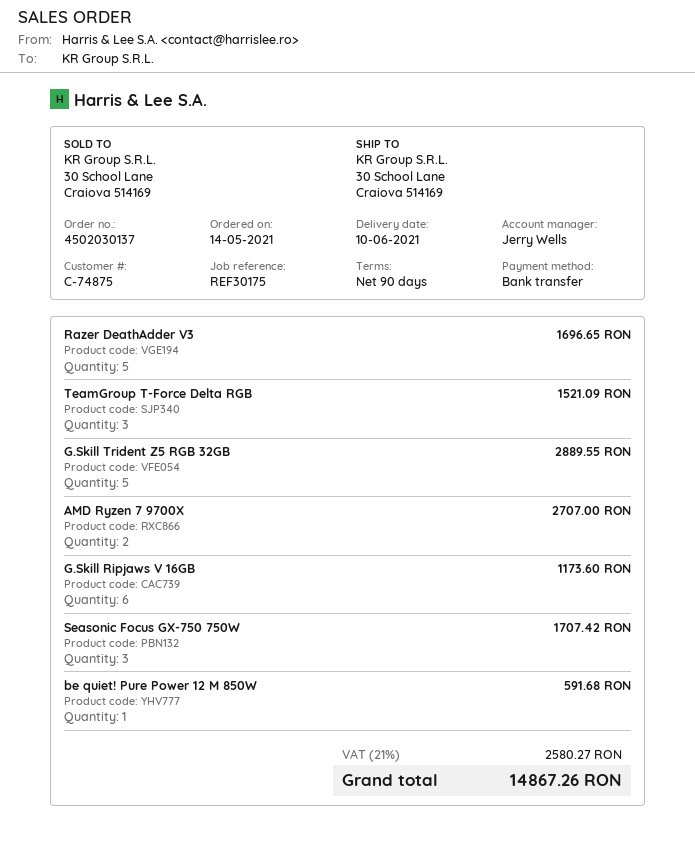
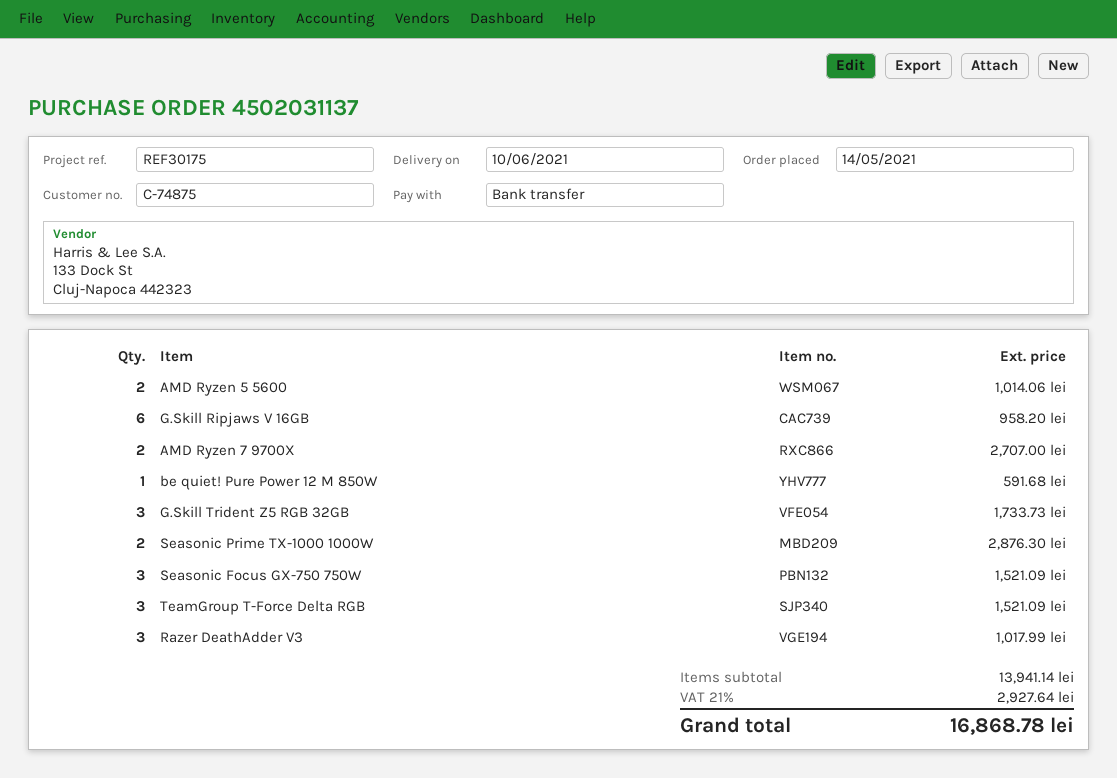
order number: 4502030137 -> 4502031137
Razer DeathAdder V3: 5 for 1696.65 -> 3 for 1017.99
G.Skill Trident Z5 RGB 32GB: 5 for 2889.55 -> 3 for 1733.73
G.Skill Ripjaws V 16GB: 6 for 1173.60 -> 6 for 958.20
Seasonic Focus GX-750 750W: 3 for 1707.42 -> 3 for 1521.09
AMD Ryzen 5 5600: none -> 2 for 1014.06
Seasonic Prime TX-1000 1000W: none -> 2 for 2876.30
tax: 21% = 2580.27 -> 21% = 2927.64
total: 14867.26 -> 16868.78

